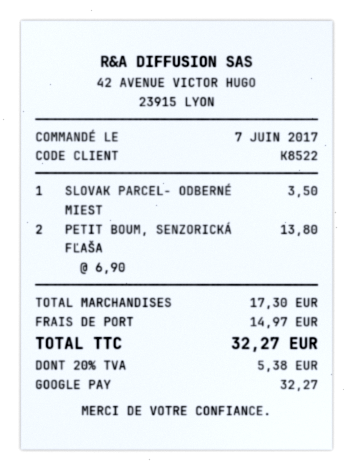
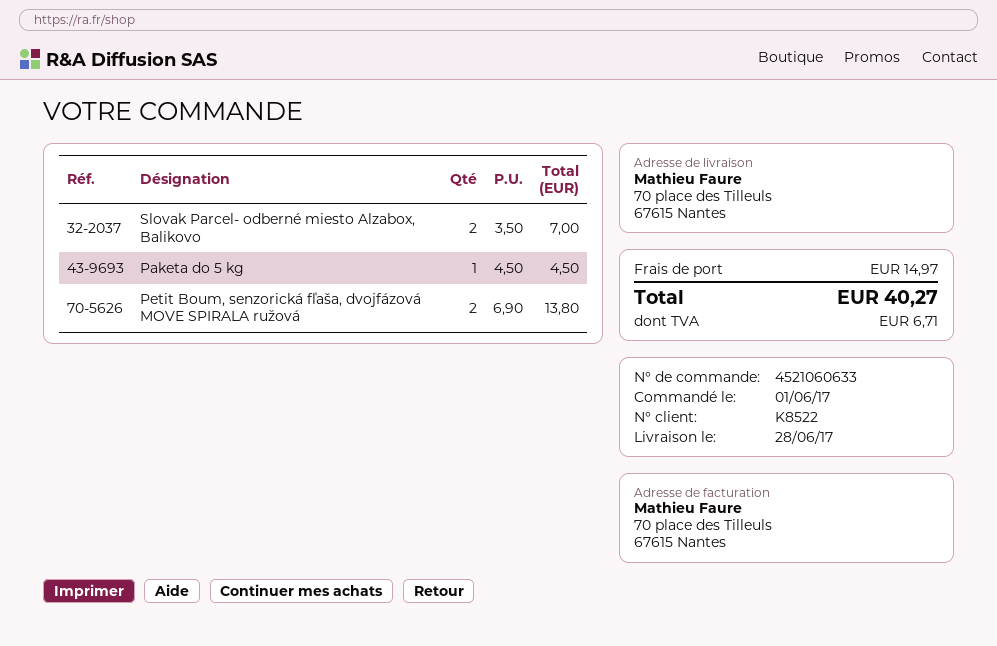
order date: 2017-06-07 -> 2017-06-01
SLOVAK PARCEL- ODBERNÉ MIEST: 1 x 3.50 = 3.50 -> 2 x 3.50 = 7.00
Paketa do 5 kg: none -> 1 x 4.50 = 4.50
tax: 5.38 -> 6.71
total: 32.27 -> 40.27

